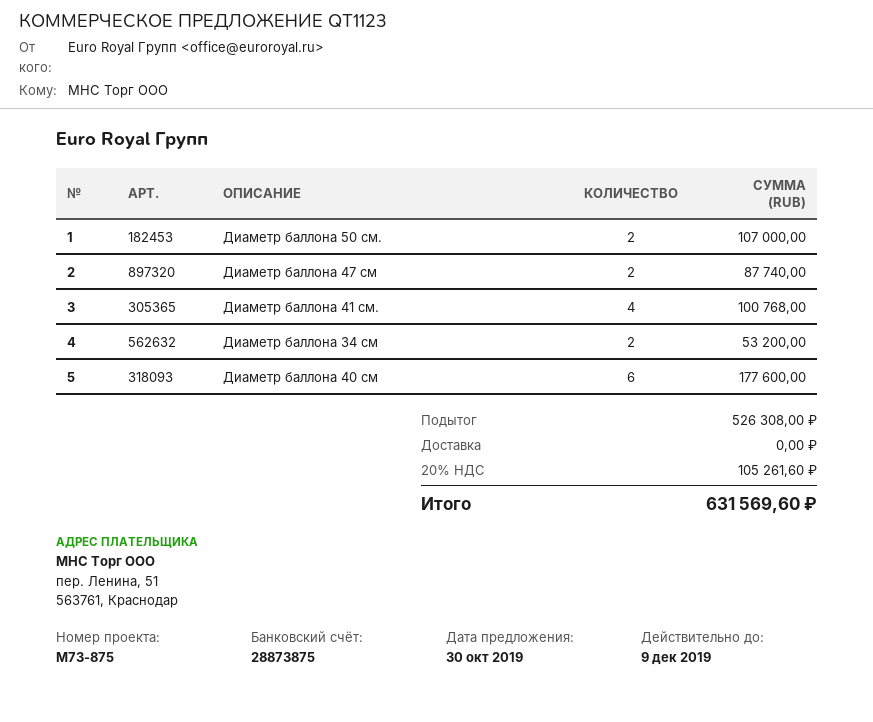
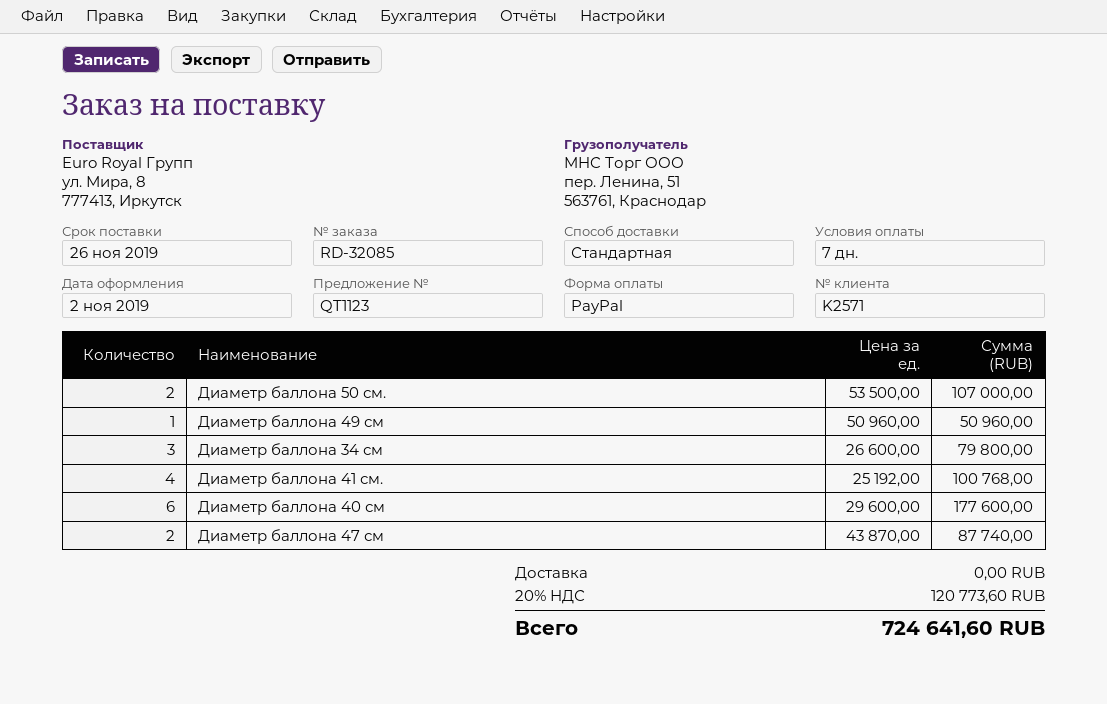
Диаметр баллона 34 см: 2 for 53200.00 -> 3 for 79800.00
Диаметр баллона 49 см: none -> 1 for 50960.00
tax: 20% = 105261.60 -> 20% = 120773.60
total: 631569.60 -> 724641.60

